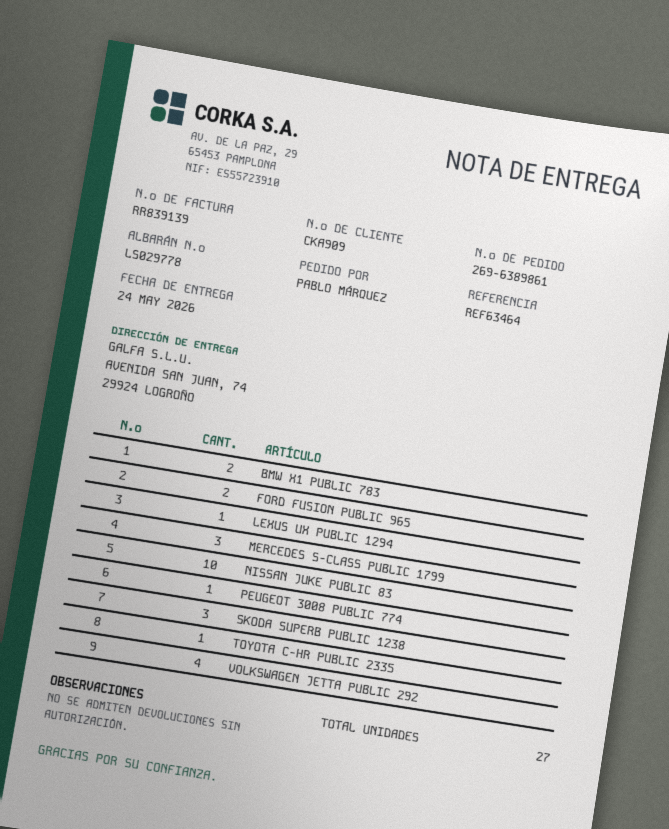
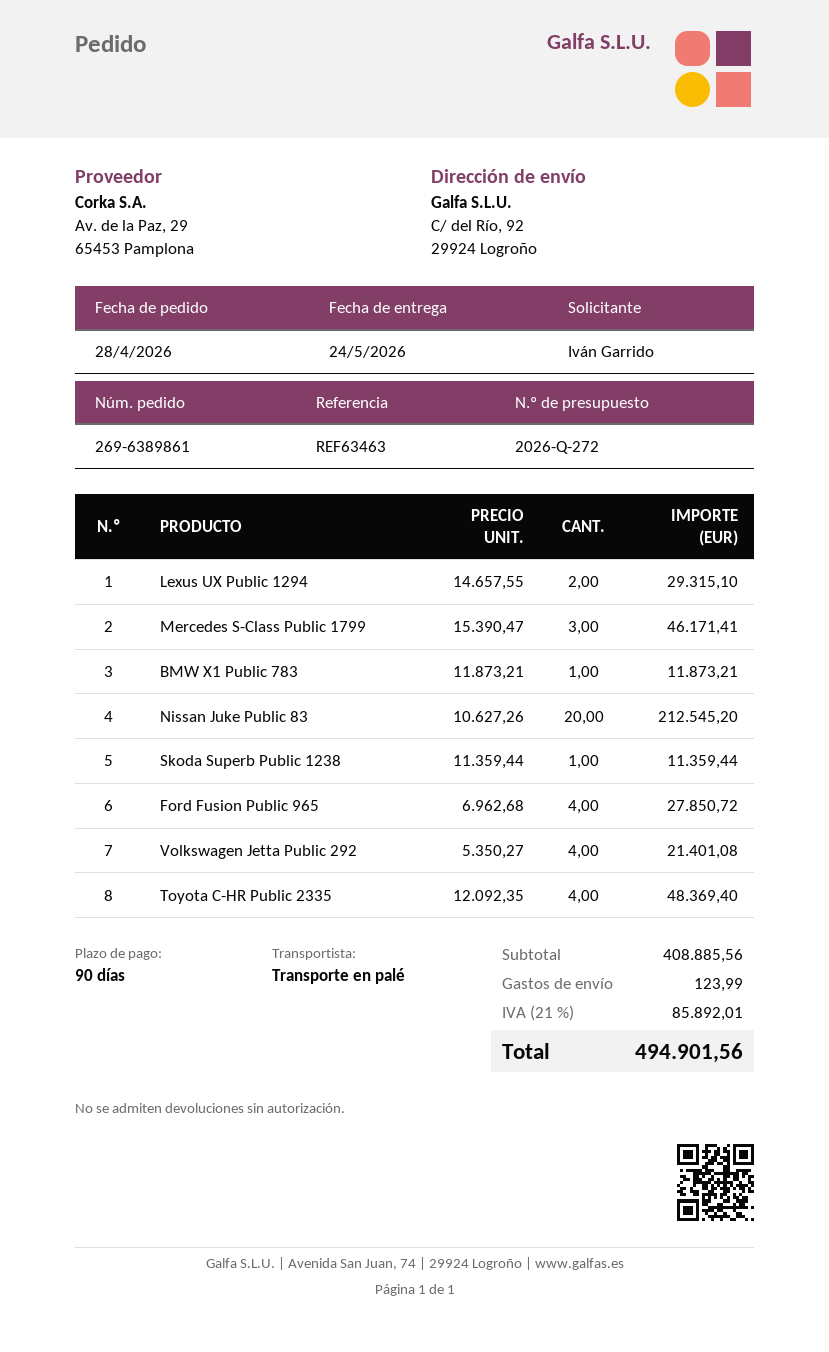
reference: REF63464 -> REF63463
ordered by: PABLO MÁRQUEZ -> Iván Garrido
ship to: AVENIDA SAN JUAN, 74, 29924 LOGROÑO -> C/ del Río, 92, 29924 Logroño
BMW X1 PUBLIC 783: 2 -> 1
FORD FUSION PUBLIC 965: 2 -> 4
LEXUS UX PUBLIC 1294: 1 -> 2
NISSAN JUKE PUBLIC 83: 10 -> 20
PEUGEOT 3008 PUBLIC 774: 1 -> none
SKODA SUPERB PUBLIC 1238: 3 -> 1
TOYOTA C-HR PUBLIC 2335: 1 -> 4

